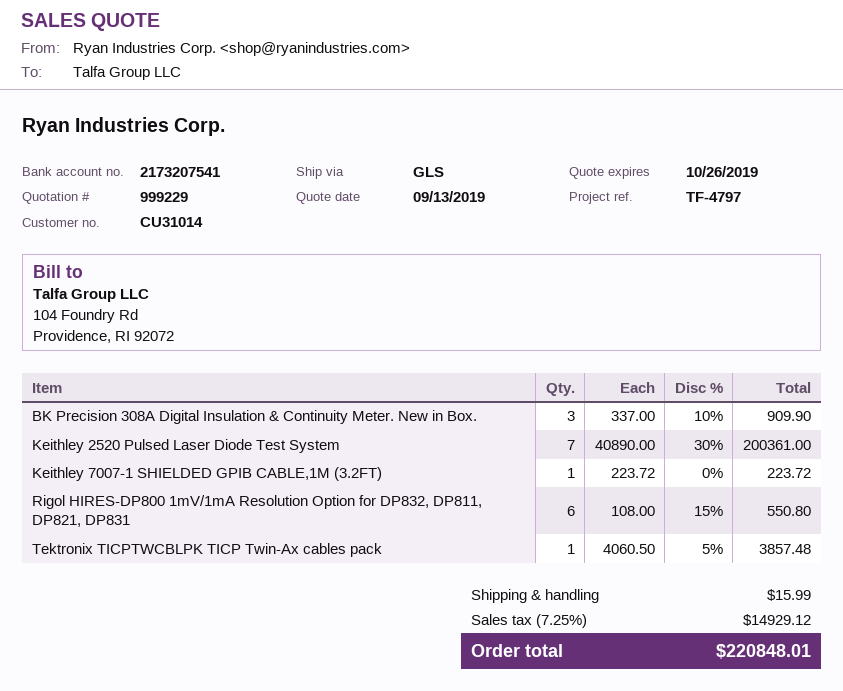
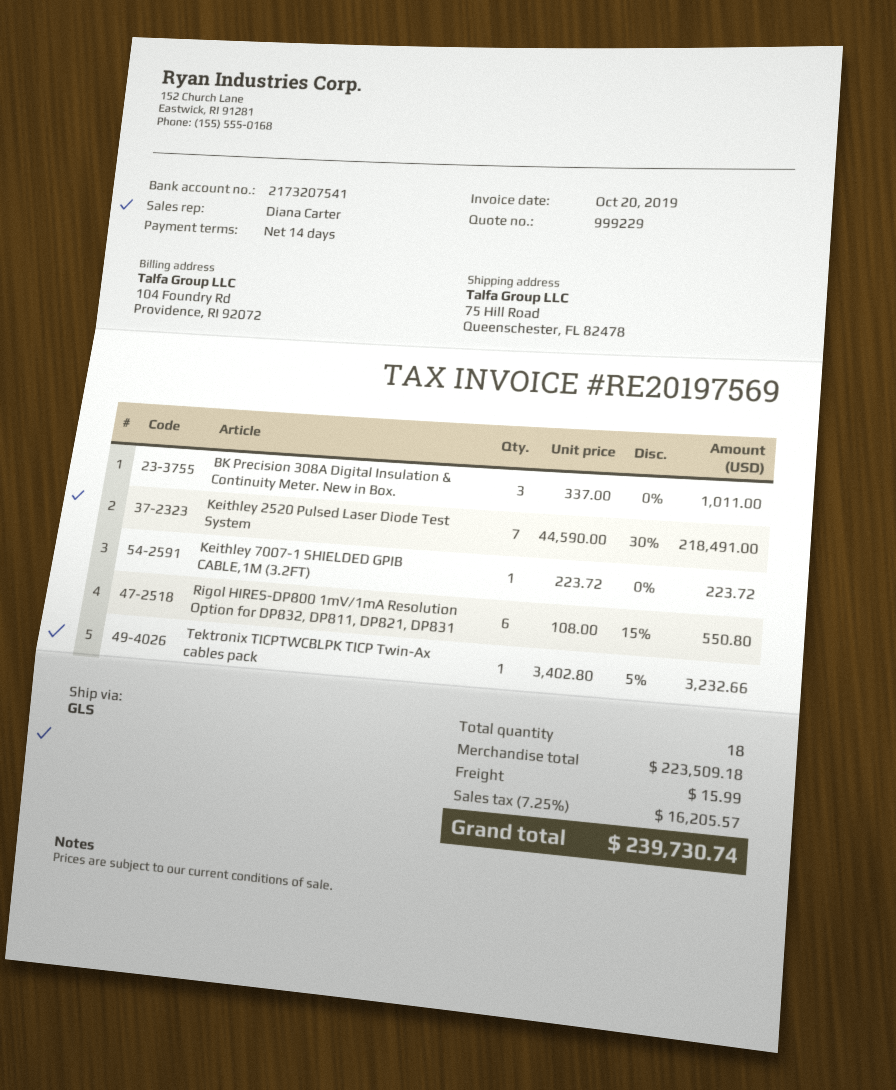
BK Precision 308A Digital Insulation & Continuity Meter. New in Box.: 3 x 337.00 - 10% = 909.90 -> 3 x 337.00 = 1011.00
Keithley 2520 Pulsed Laser Diode Test System: 7 x 40890.00 - 30% = 200361.00 -> 7 x 44590.00 - 30% = 218491.00
Tektronix TICPTWCBLPK TICP Twin-Ax cables pack: 1 x 4060.50 - 5% = 3857.48 -> 1 x 3402.80 - 5% = 3232.66
tax: 7.25% = 14929.12 -> 7.25% = 16205.57
total: 220848.01 -> 239730.74

